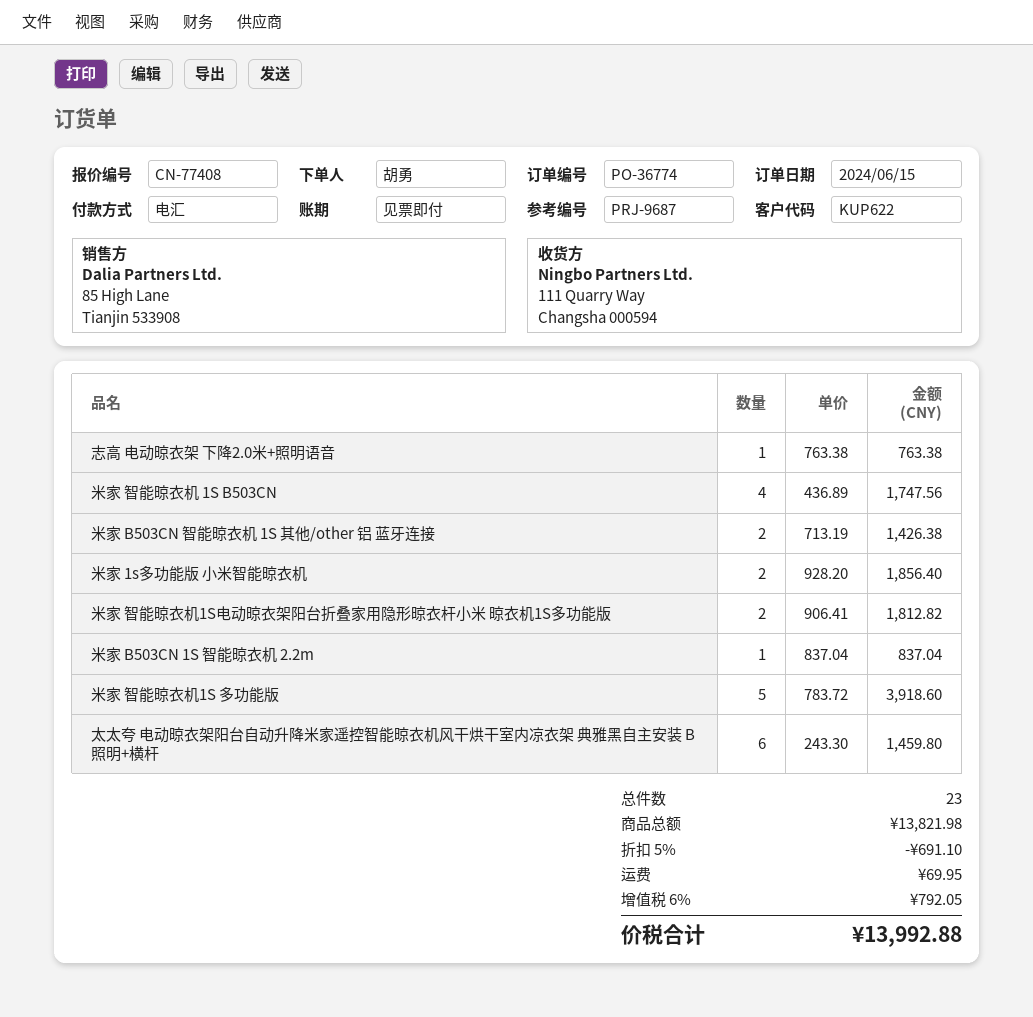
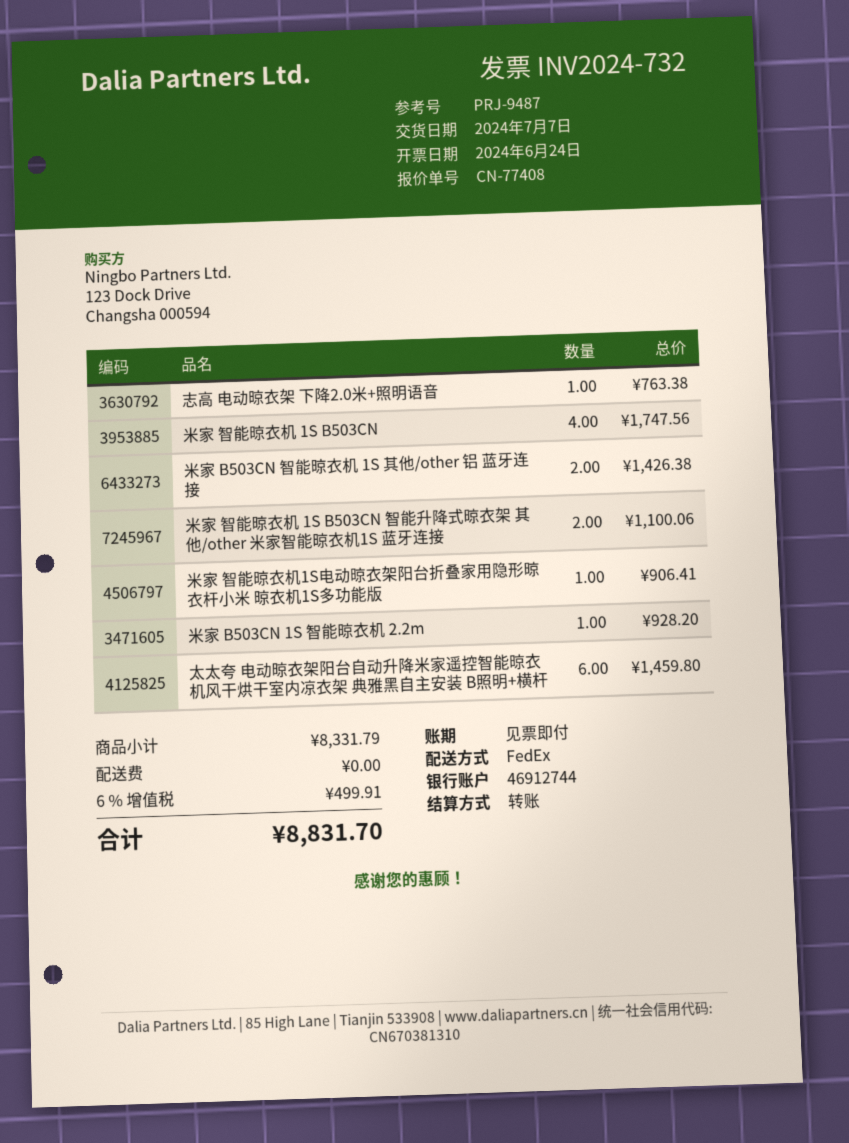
reference: PRJ-9687 -> PRJ-9487
米家 1s多功能版 小米智能晾衣机: 2 for 1856.40 -> none
米家 智能晾衣机1S电动晾衣架阳台折叠家用隐形晾衣杆小米 晾衣机1S多功能版: 2 for 1812.82 -> 1 for 906.41
米家 B503CN 1S 智能晾衣机 2.2m: 1 for 837.04 -> 1 for 928.20
米家 智能晾衣机1S 多功能版: 5 for 3918.60 -> none
米家 智能晾衣机 1S B503CN 智能升降式晾衣架 其他/other 米家智能晾衣机1S 蓝牙连接: none -> 2 for 1100.06
subtotal: 13821.98 -> 8331.79
discount: 5% = 691.10 -> none
shipping: 69.95 -> 0.00
tax: 6% = 792.05 -> 6% = 499.91
total: 13992.88 -> 8831.70

